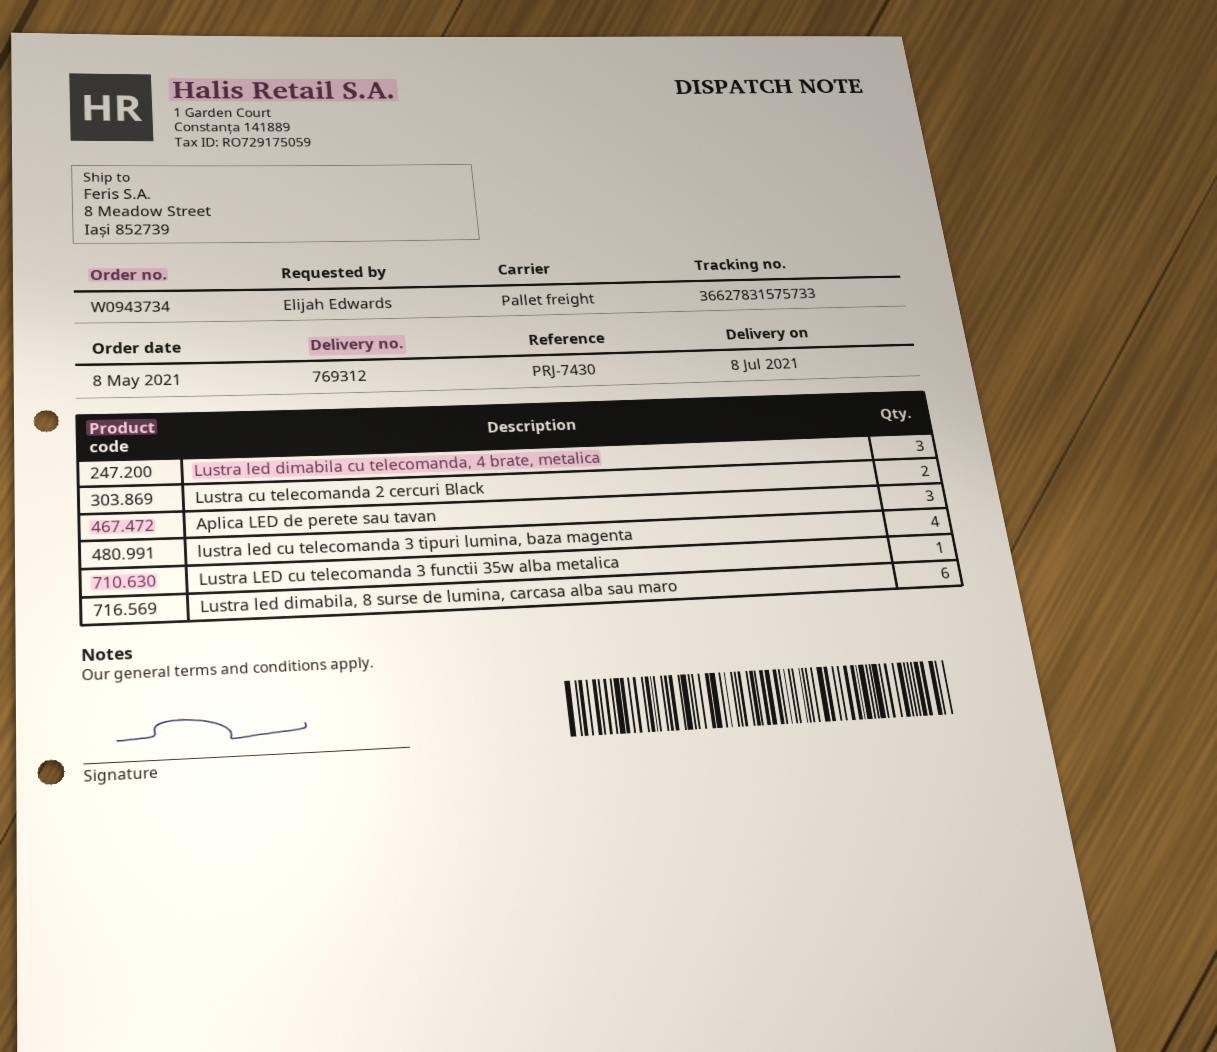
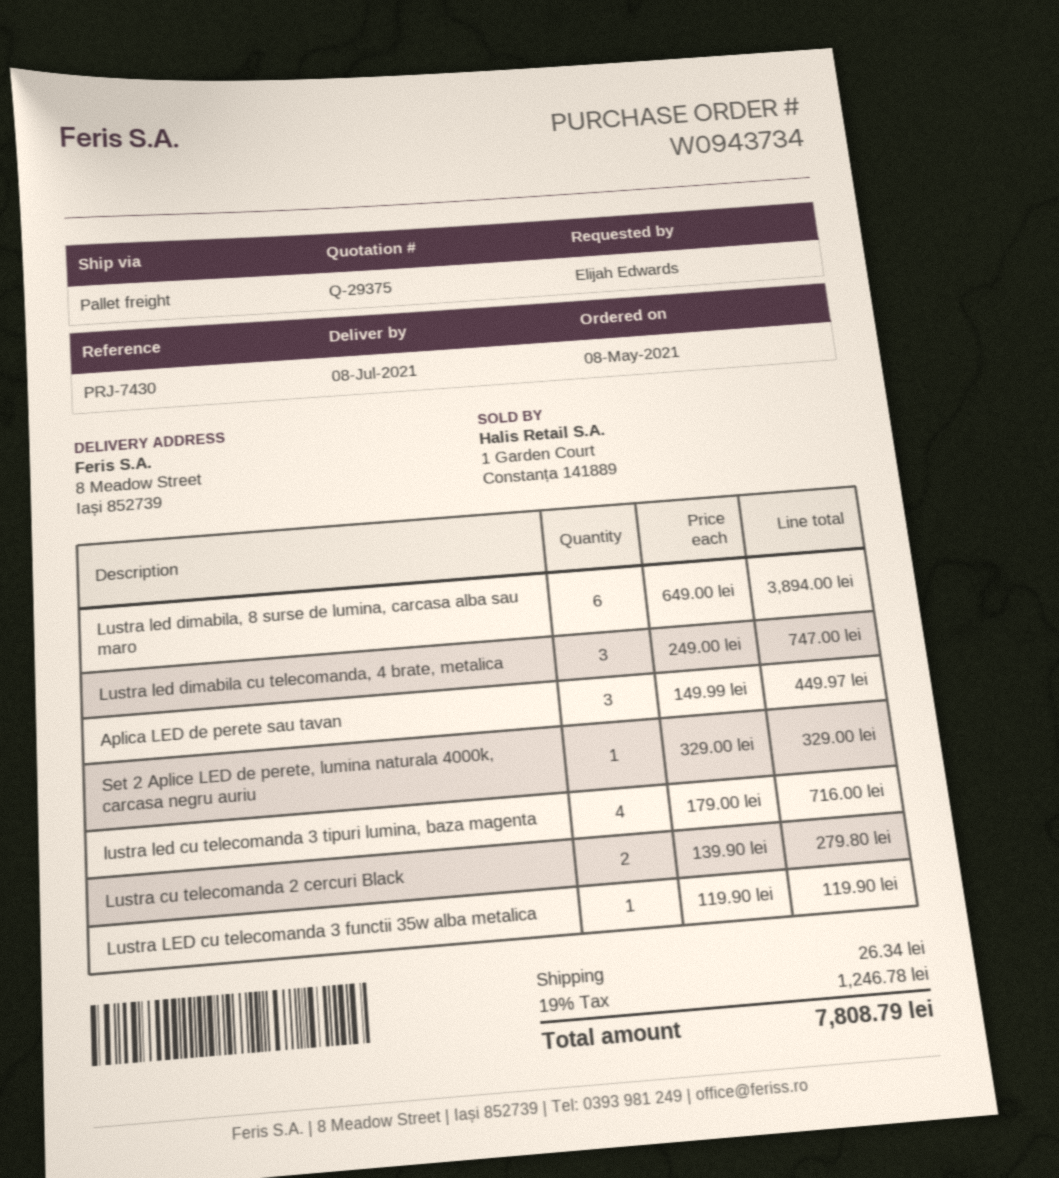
Set 2 Aplice LED de perete, lumina naturala 4000k, carcasa negru auriu: none -> 1

